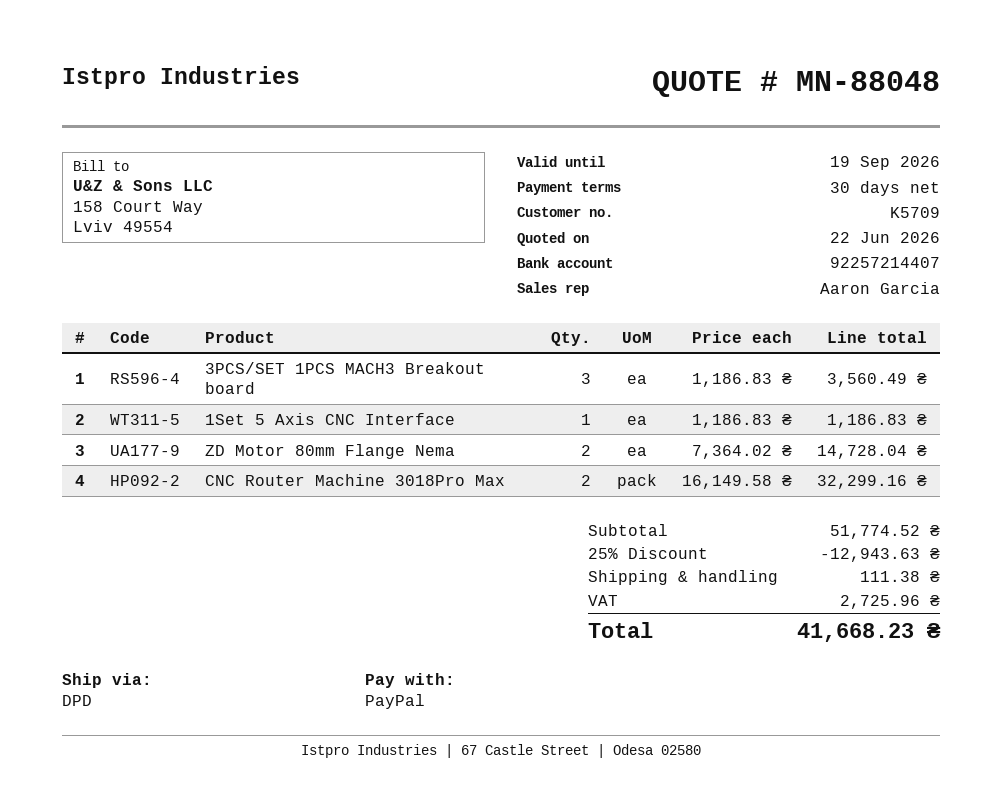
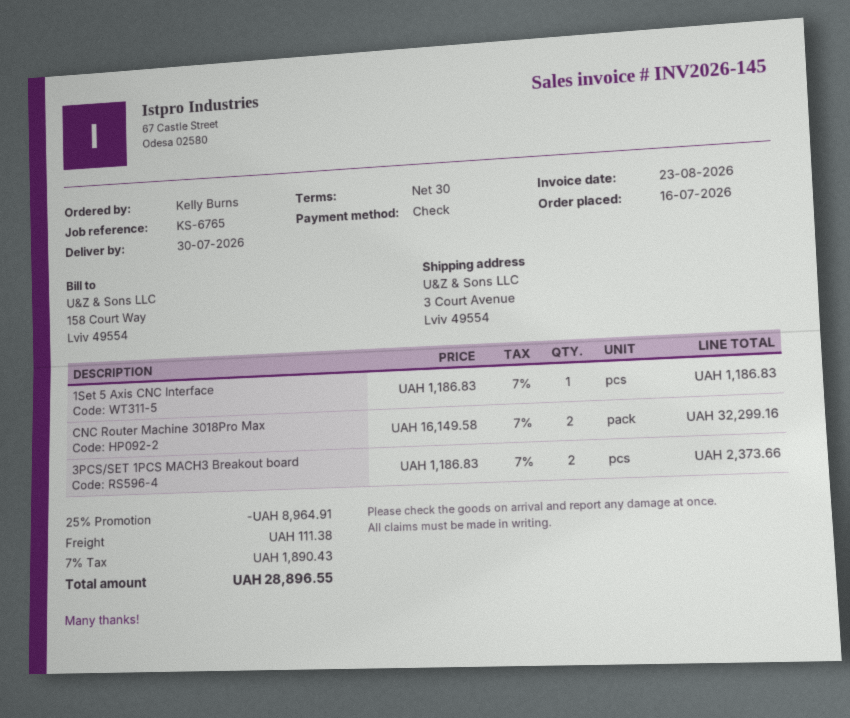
payment method: PayPal -> cheque
3PCS/SET 1PCS MACH3 Breakout board: 3 x 1186.83 = 3560.49 -> 2 x 1186.83 = 2373.66
ZD Motor 80mm Flange Nema: 2 x 7364.02 = 14728.04 -> none
discount: 25% = 12943.63 -> 25% = 8964.91
tax: 2725.96 -> 1890.43
total: 41668.23 -> 28896.55

